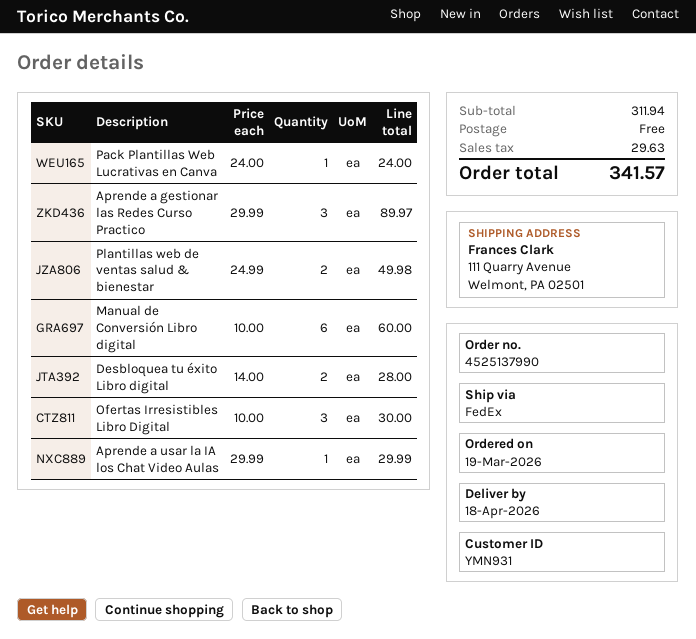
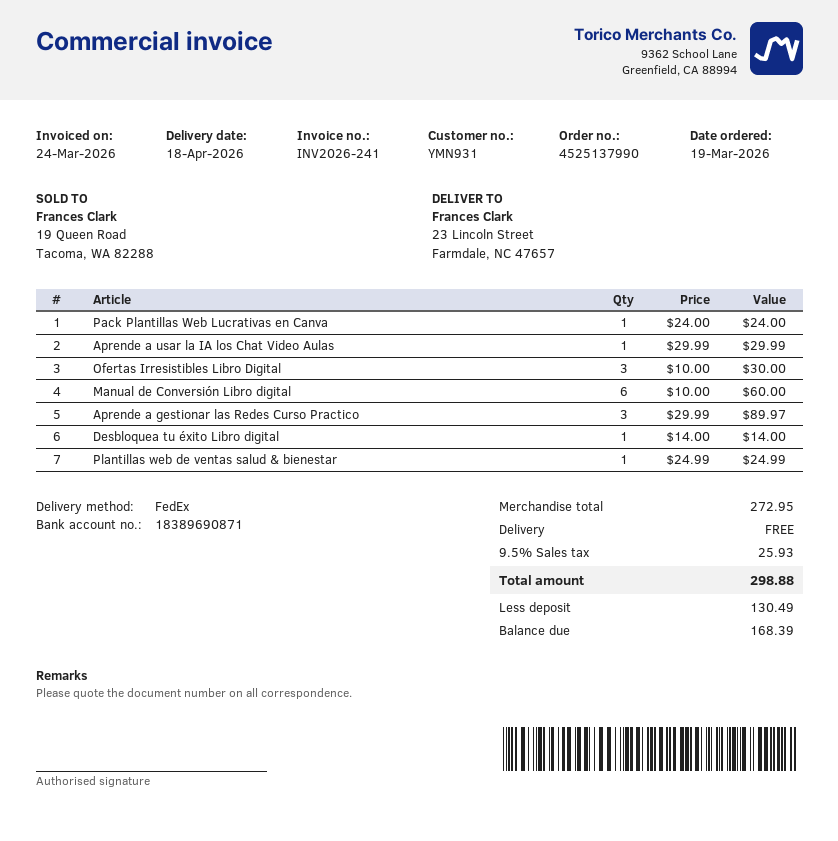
ship to: 111 Quarry Avenue, Welmont, PA 02501 -> 23 Lincoln Street, Farmdale, NC 47657
Plantillas web de ventas salud & bienestar: 2 x 24.99 = 49.98 -> 1 x 24.99 = 24.99
Desbloquea tu éxito Libro digital: 2 x 14.00 = 28.00 -> 1 x 14.00 = 14.00
subtotal: 311.94 -> 272.95
tax: 29.63 -> 25.93
total: 341.57 -> 298.88

